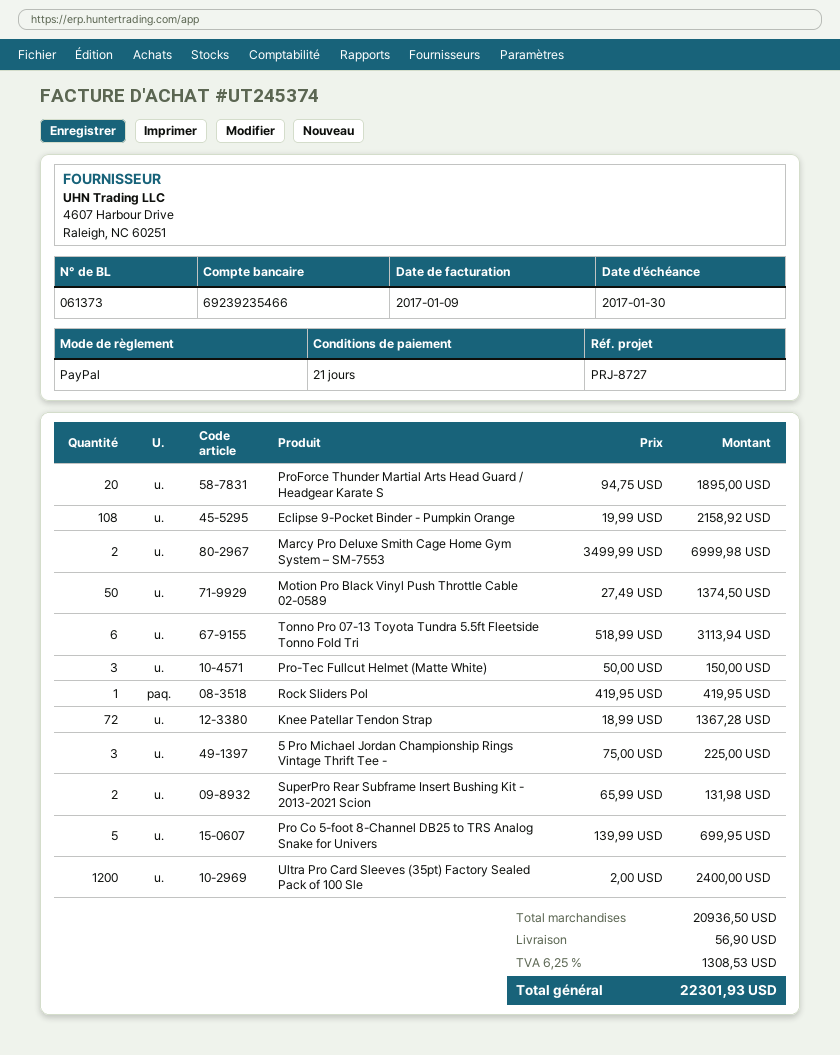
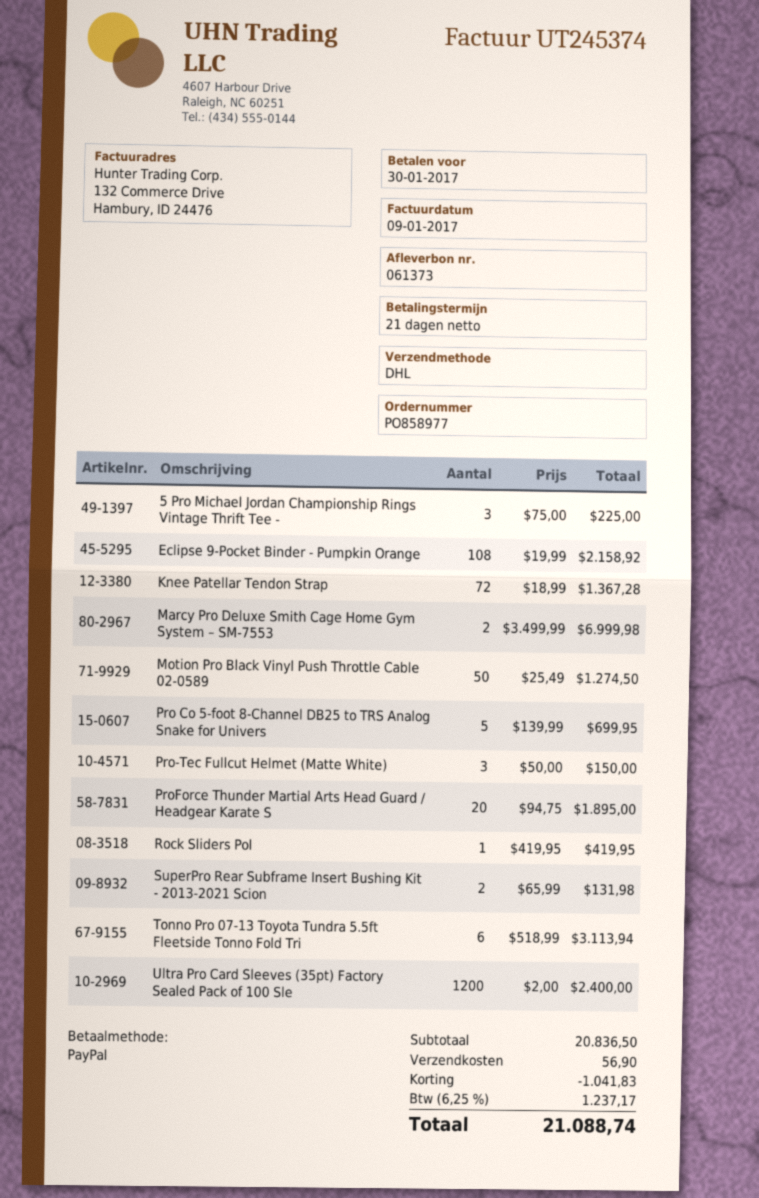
Motion Pro Black Vinyl Push Throttle Cable 02-0589: 50 x 27.49 = 1374.50 -> 50 x 25.49 = 1274.50
subtotal: 20936.50 -> 20836.50
discount: none -> 1041.83
tax: 6.25% = 1308.53 -> 6.25% = 1237.17
total: 22301.93 -> 21088.74

